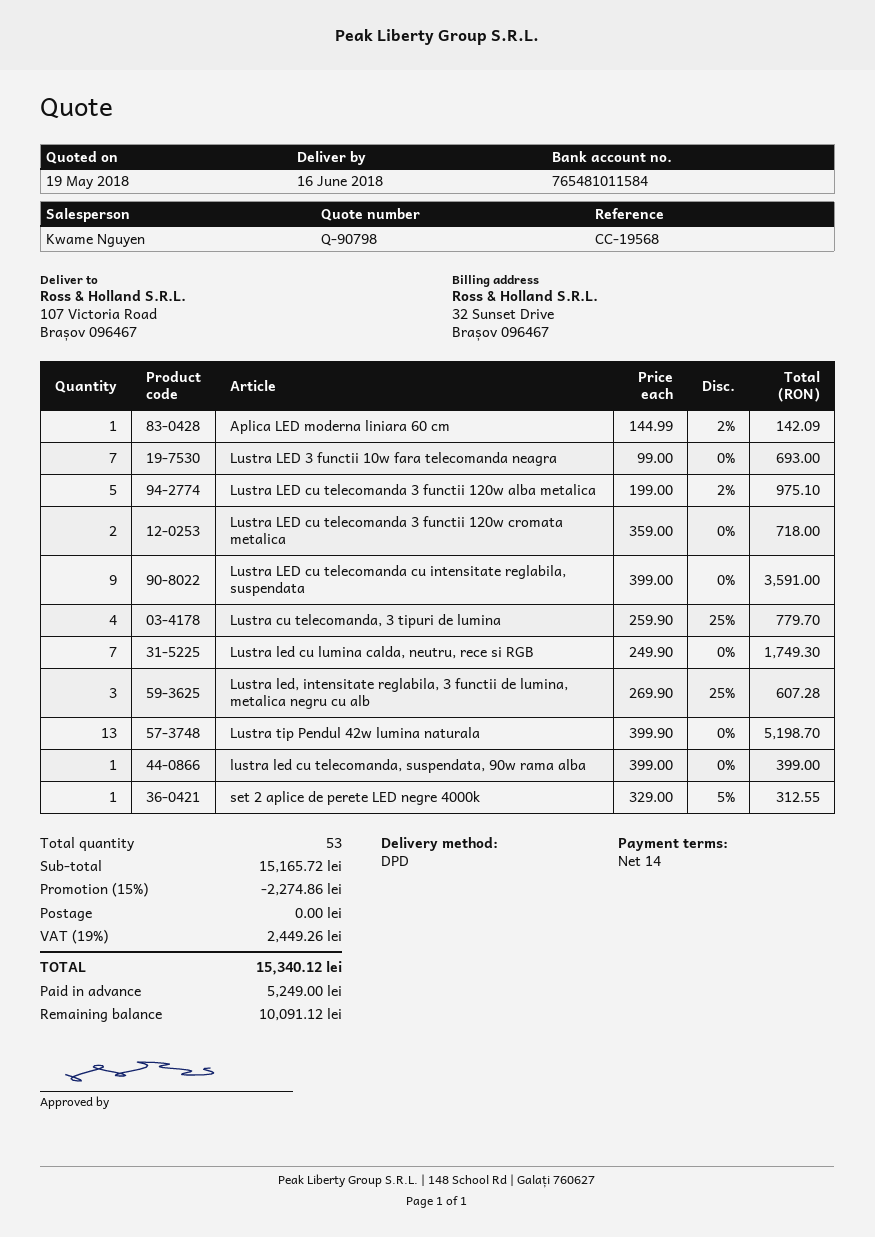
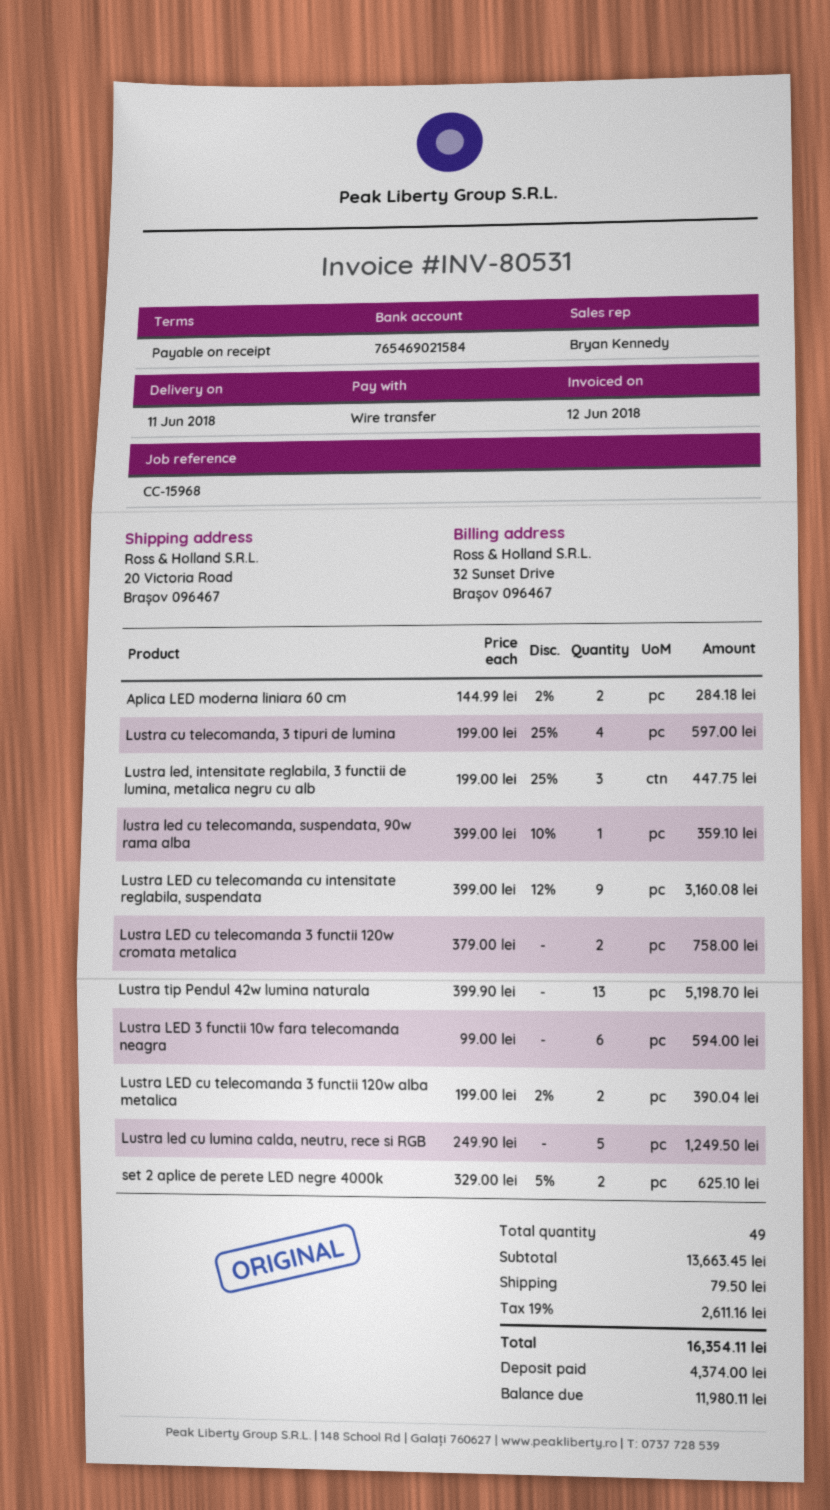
delivery date: 2018-06-16 -> 2018-06-11
payment terms: 14 days -> on receipt
reference: CC-19568 -> CC-15968
sales rep: Kwame Nguyen -> Bryan Kennedy
bank account: 765481011584 -> 765469021584
ship to: 107 Victoria Road, Brașov 096467 -> 20 Victoria Road, Brașov 096467
Aplica LED moderna liniara 60 cm: 1 x 144.99 - 2% = 142.09 -> 2 x 144.99 - 2% = 284.18
Lustra LED 3 functii 10w fara telecomanda neagra: 7 x 99.00 = 693.00 -> 6 x 99.00 = 594.00
Lustra LED cu telecomanda 3 functii 120w alba metalica: 5 x 199.00 - 2% = 975.10 -> 2 x 199.00 - 2% = 390.04
Lustra LED cu telecomanda 3 functii 120w cromata metalica: 2 x 359.00 = 718.00 -> 2 x 379.00 = 758.00
Lustra LED cu telecomanda cu intensitate reglabila, suspendata: 9 x 399.00 = 3591.00 -> 9 x 399.00 - 12% = 3160.08
Lustra cu telecomanda, 3 tipuri de lumina: 4 x 259.90 - 25% = 779.70 -> 4 x 199.00 - 25% = 597.00
Lustra led cu lumina calda, neutru, rece si RGB: 7 x 249.90 = 1749.30 -> 5 x 249.90 = 1249.50
Lustra led, intensitate reglabila, 3 functii de lumina, metalica negru cu alb: 3 x 269.90 - 25% = 607.28 -> 3 x 199.00 - 25% = 447.75
lustra led cu telecomanda, suspendata, 90w rama alba: 1 x 399.00 = 399.00 -> 1 x 399.00 - 10% = 359.10
set 2 aplice de perete LED negre 4000k: 1 x 329.00 - 5% = 312.55 -> 2 x 329.00 - 5% = 625.10
total quantity: 53 -> 49
subtotal: 15165.72 -> 13663.45
discount: 15% = 2274.86 -> none
shipping: 0.00 -> 79.50
tax: 19% = 2449.26 -> 19% = 2611.16
total: 15340.12 -> 16354.11
deposit: 5249.00 -> 4374.00
balance: 10091.12 -> 11980.11

